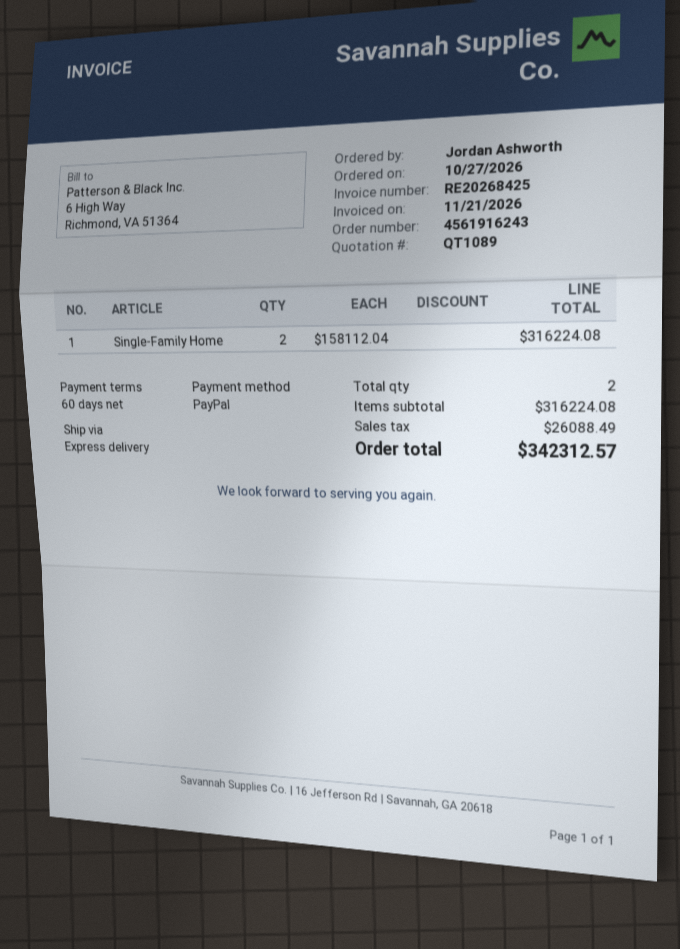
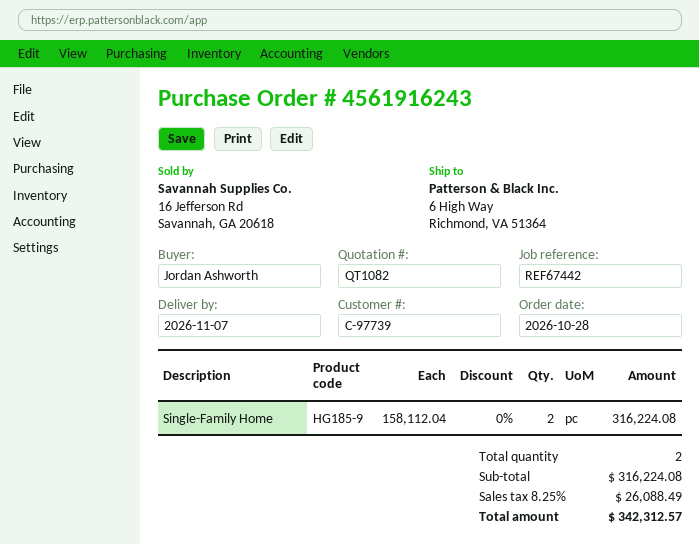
quote number: QT1089 -> QT1082
order date: 2026-10-27 -> 2026-10-28

